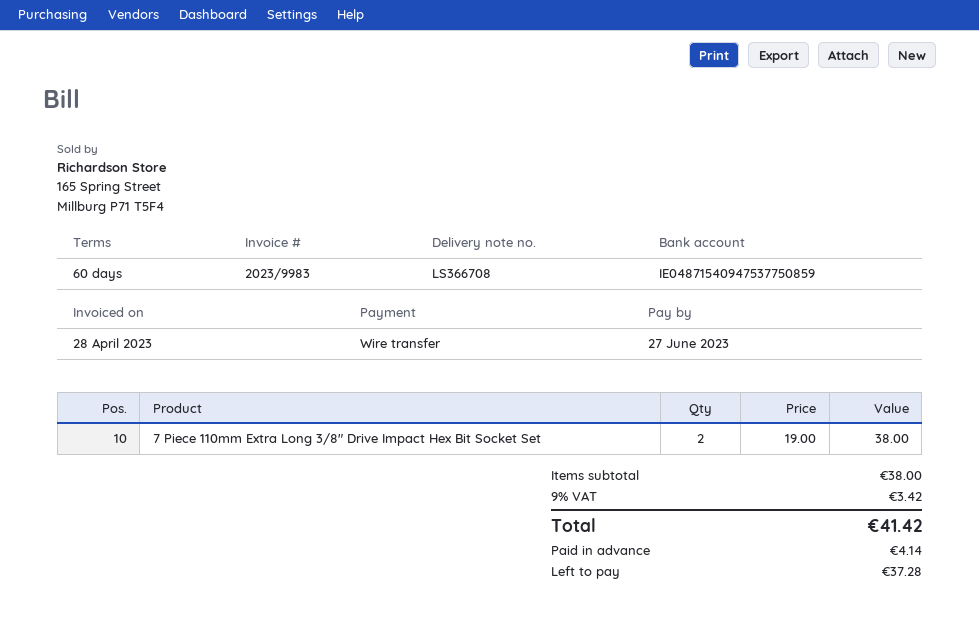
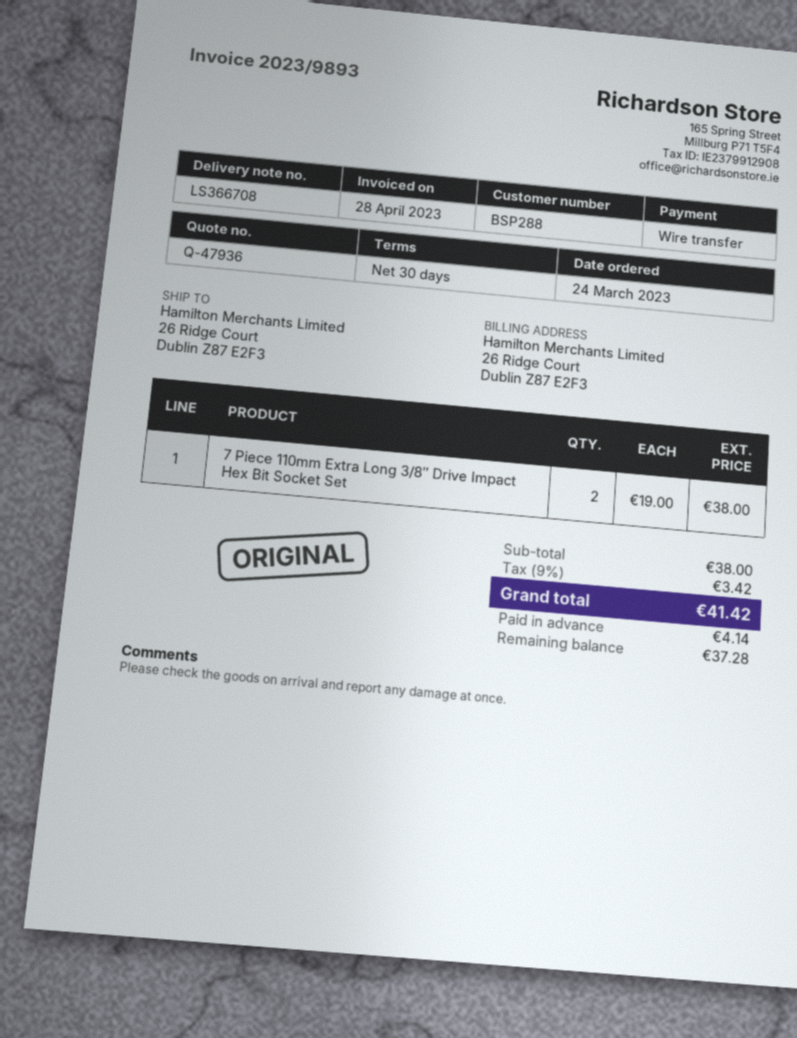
invoice number: 2023/9983 -> 2023/9893
payment terms: 60 days -> 30 days

